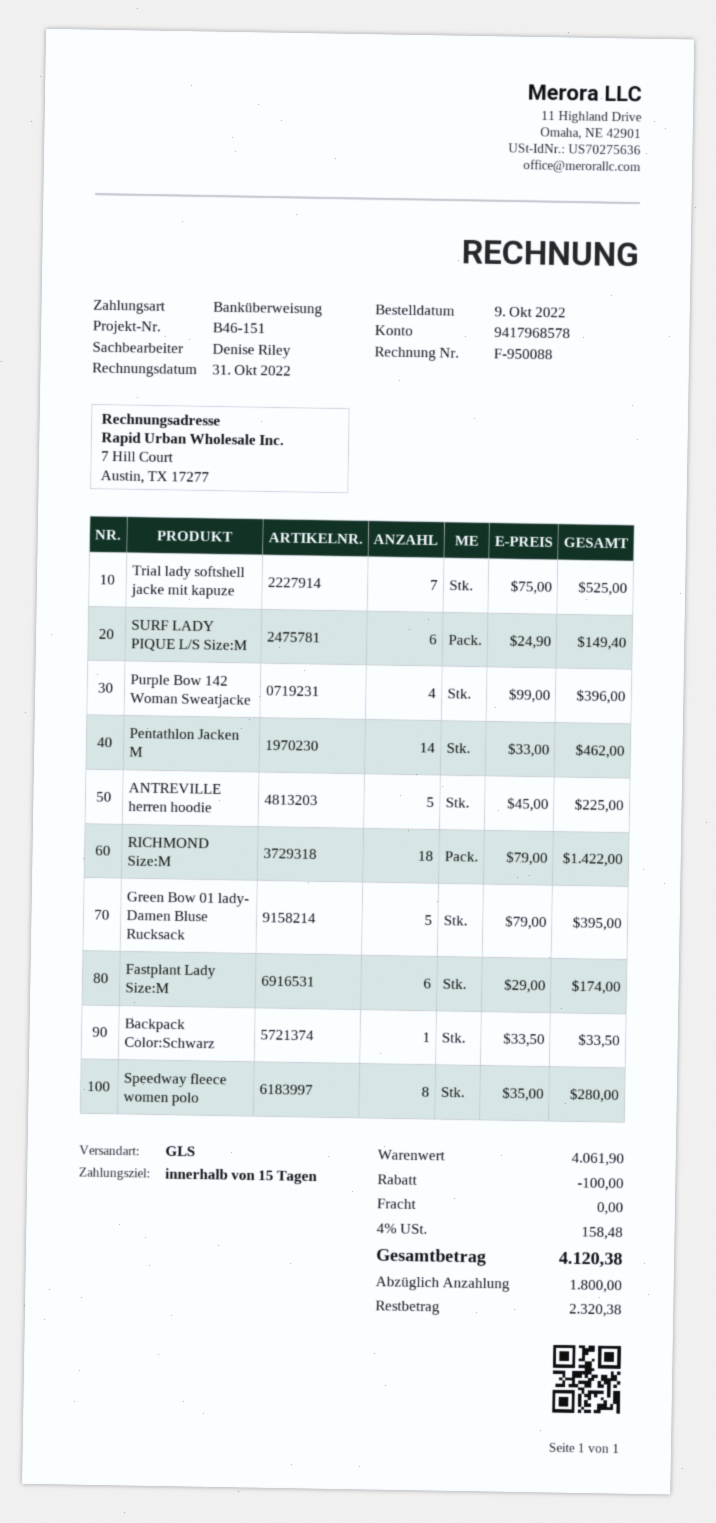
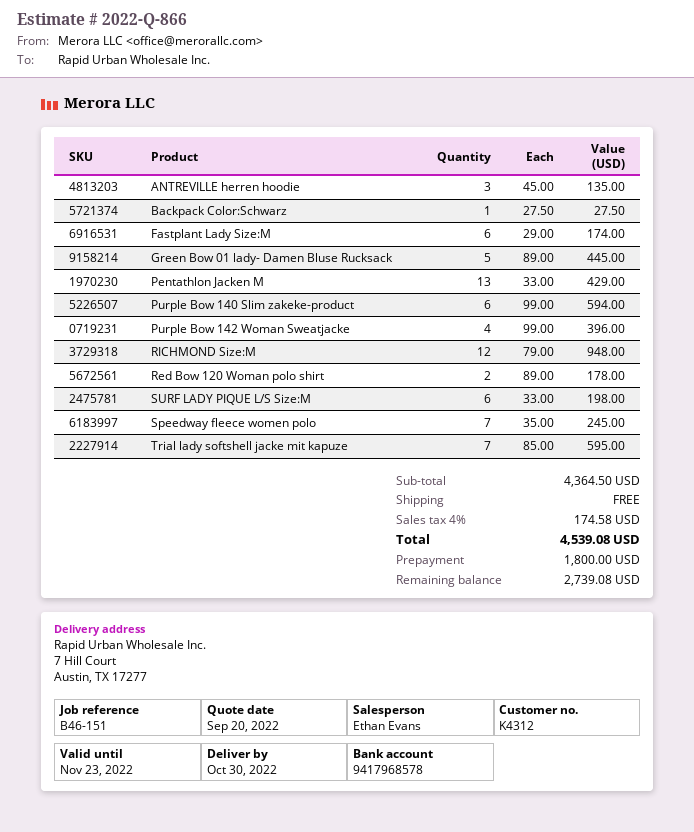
sales rep: Denise Riley -> Ethan Evans
Trial lady softshell jacke mit kapuze: 7 x 75.00 = 525.00 -> 7 x 85.00 = 595.00
SURF LADY PIQUE L/S Size:M: 6 x 24.90 = 149.40 -> 6 x 33.00 = 198.00
Pentathlon Jacken M: 14 x 33.00 = 462.00 -> 13 x 33.00 = 429.00
ANTREVILLE herren hoodie: 5 x 45.00 = 225.00 -> 3 x 45.00 = 135.00
RICHMOND Size:M: 18 x 79.00 = 1422.00 -> 12 x 79.00 = 948.00
Green Bow 01 lady- Damen Bluse Rucksack: 5 x 79.00 = 395.00 -> 5 x 89.00 = 445.00
Backpack Color:Schwarz: 1 x 33.50 = 33.50 -> 1 x 27.50 = 27.50
Speedway fleece women polo: 8 x 35.00 = 280.00 -> 7 x 35.00 = 245.00
Purple Bow 140 Slim zakeke-product: none -> 6 x 99.00 = 594.00
Red Bow 120 Woman polo shirt: none -> 2 x 89.00 = 178.00
subtotal: 4061.90 -> 4364.50
discount: 100.00 -> none
tax: 4% = 158.48 -> 4% = 174.58
total: 4120.38 -> 4539.08
balance: 2320.38 -> 2739.08

